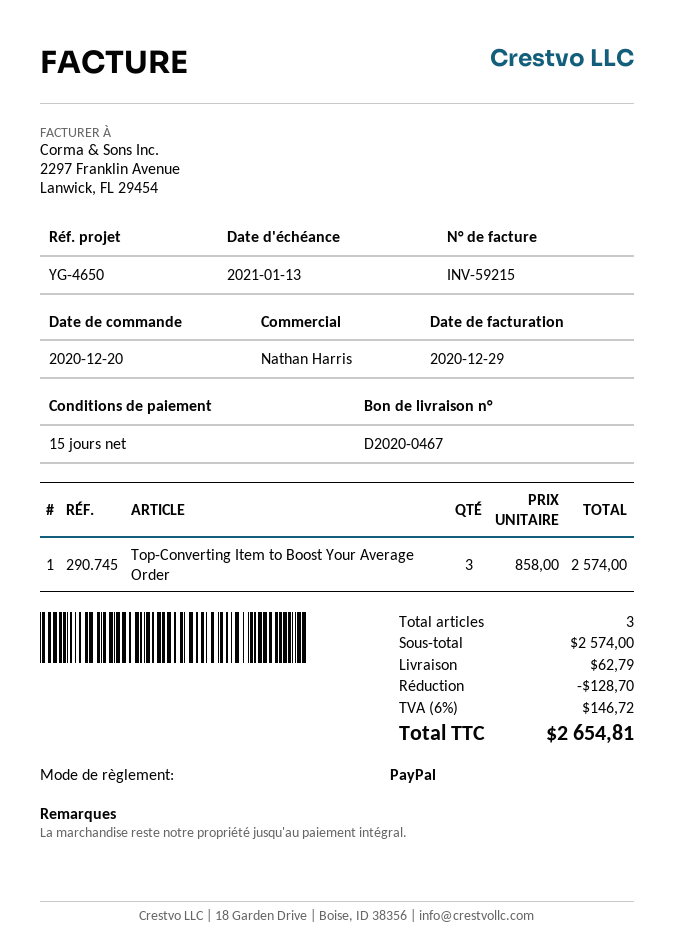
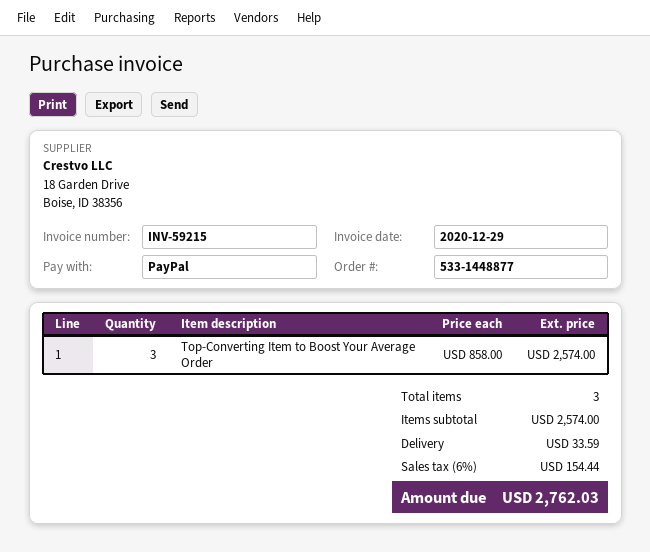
discount: 128.70 -> none
shipping: 62.79 -> 33.59
tax: 6% = 146.72 -> 6% = 154.44
total: 2654.81 -> 2762.03

